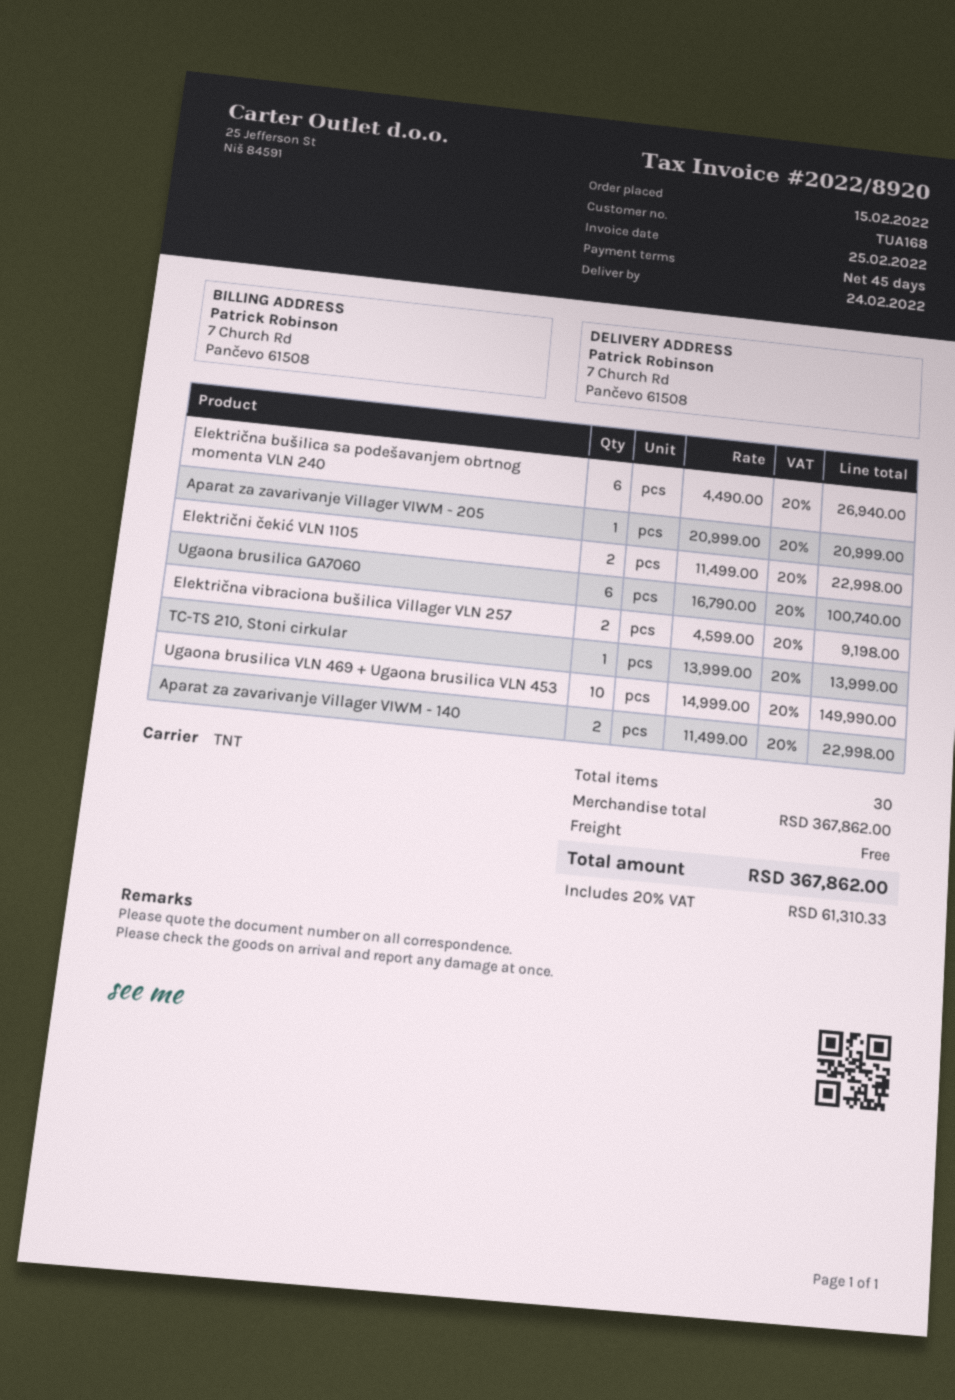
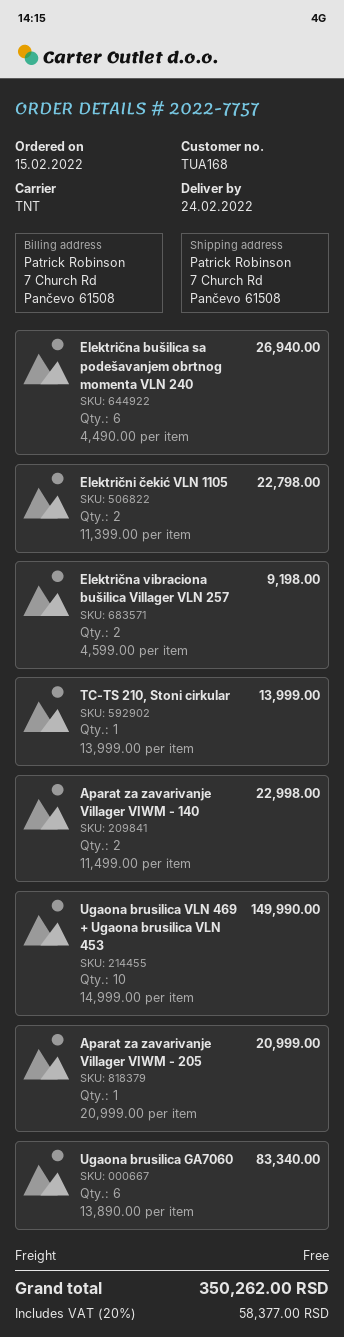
Električni čekić VLN 1105: 2 x 11499.00 = 22998.00 -> 2 x 11399.00 = 22798.00
Ugaona brusilica GA7060: 6 x 16790.00 = 100740.00 -> 6 x 13890.00 = 83340.00
tax: 20% = 61310.33 -> 20% = 58377.00
total: 367862.00 -> 350262.00

